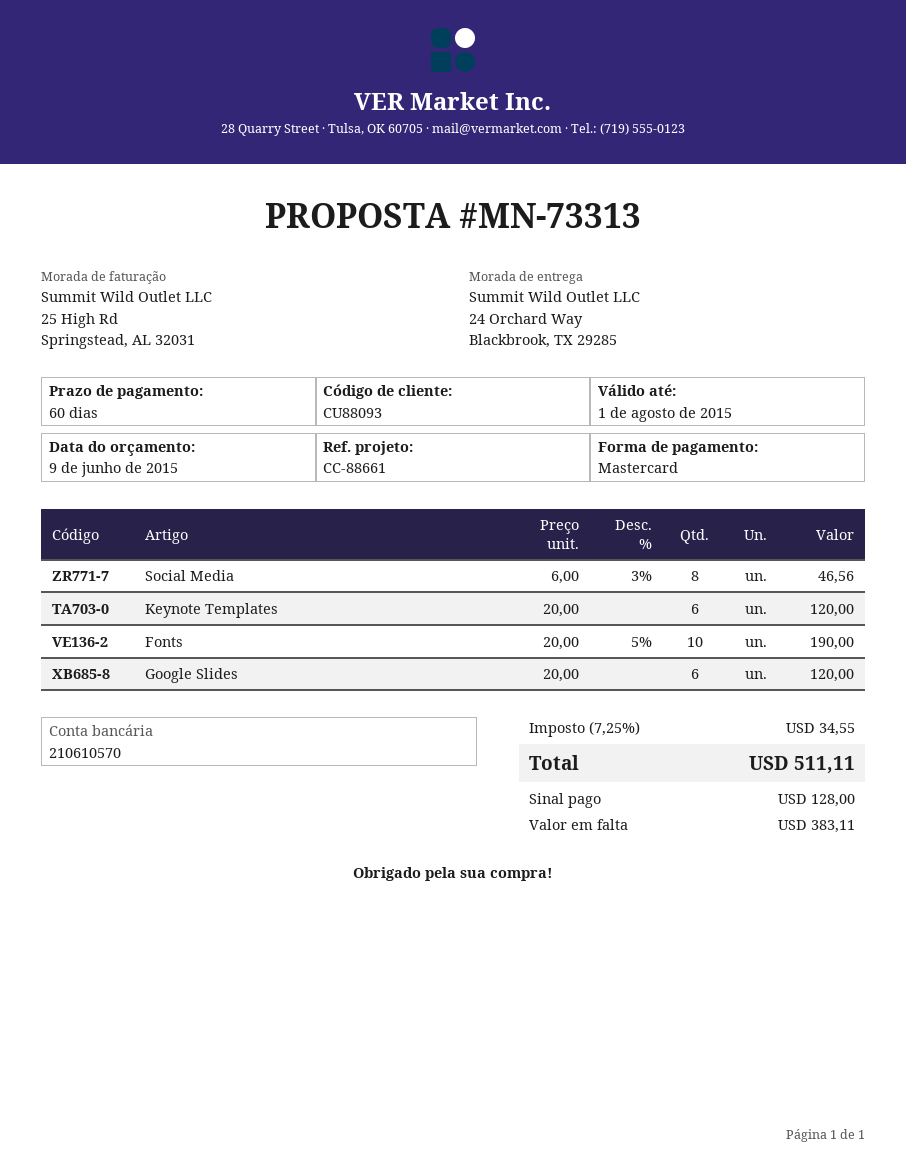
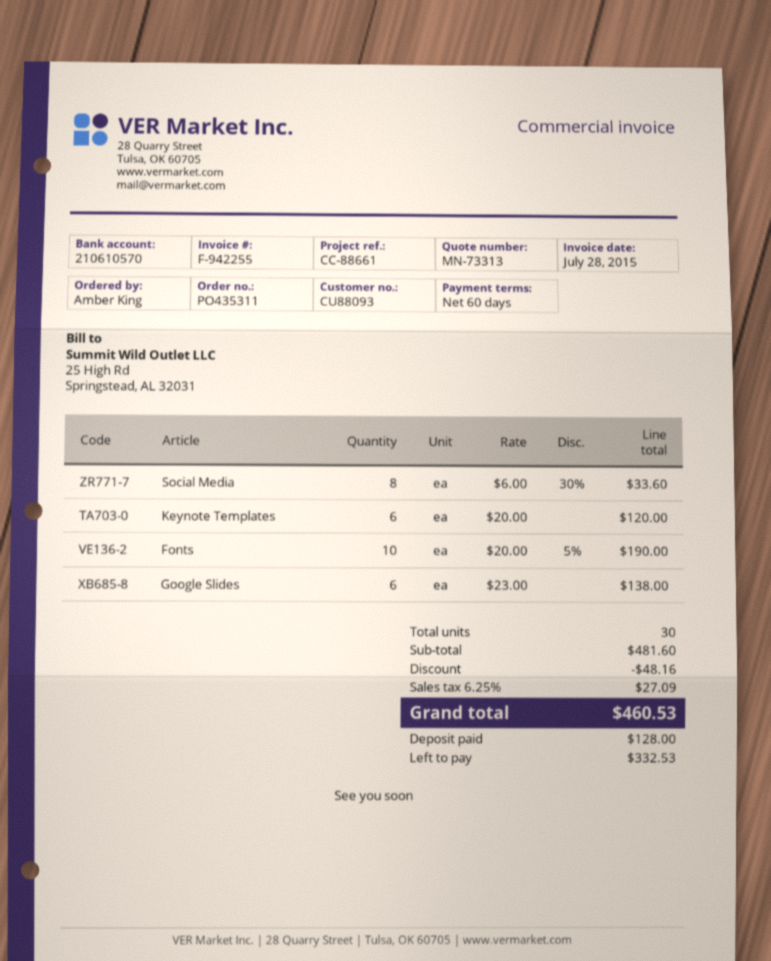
Social Media: 8 x 6.00 - 3% = 46.56 -> 8 x 6.00 - 30% = 33.60
Google Slides: 6 x 20.00 = 120.00 -> 6 x 23.00 = 138.00
discount: none -> 48.16
tax: 7.25% = 34.55 -> 6.25% = 27.09
total: 511.11 -> 460.53
balance: 383.11 -> 332.53

